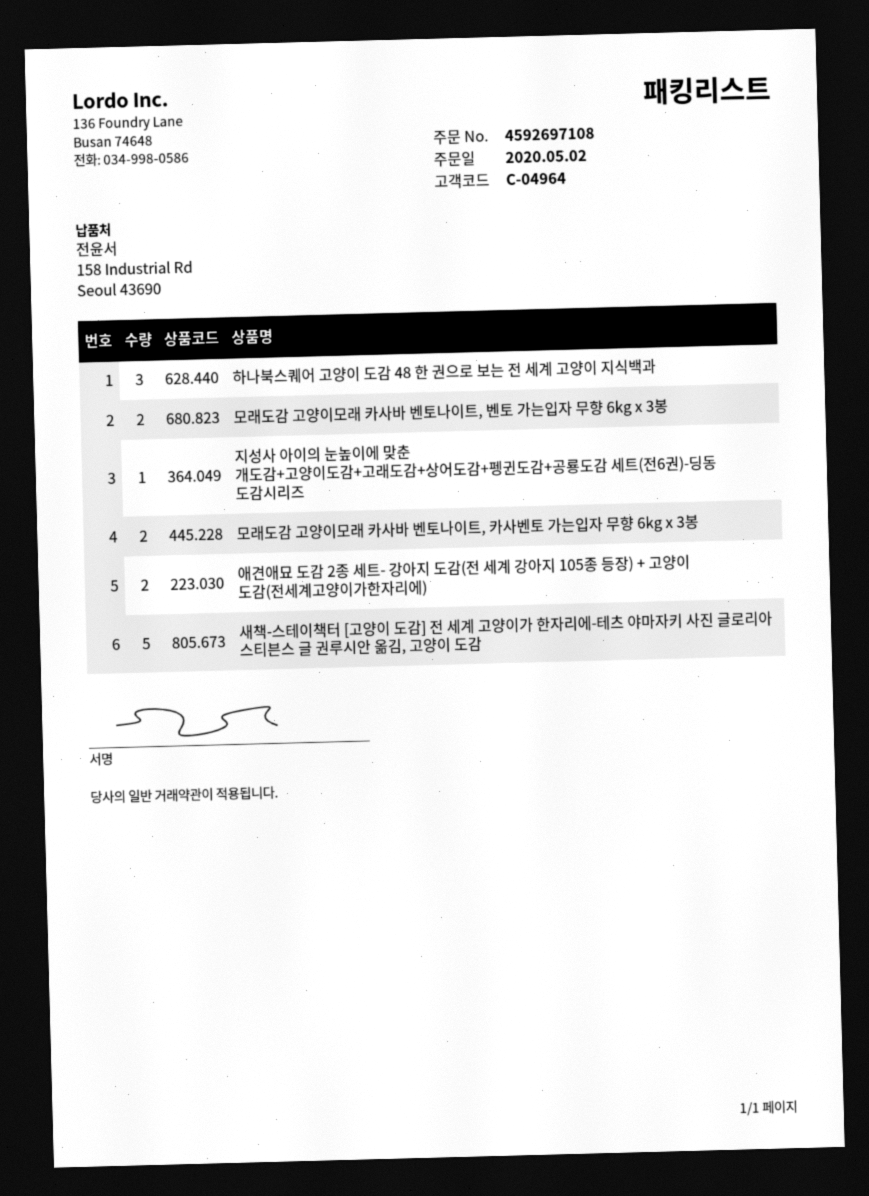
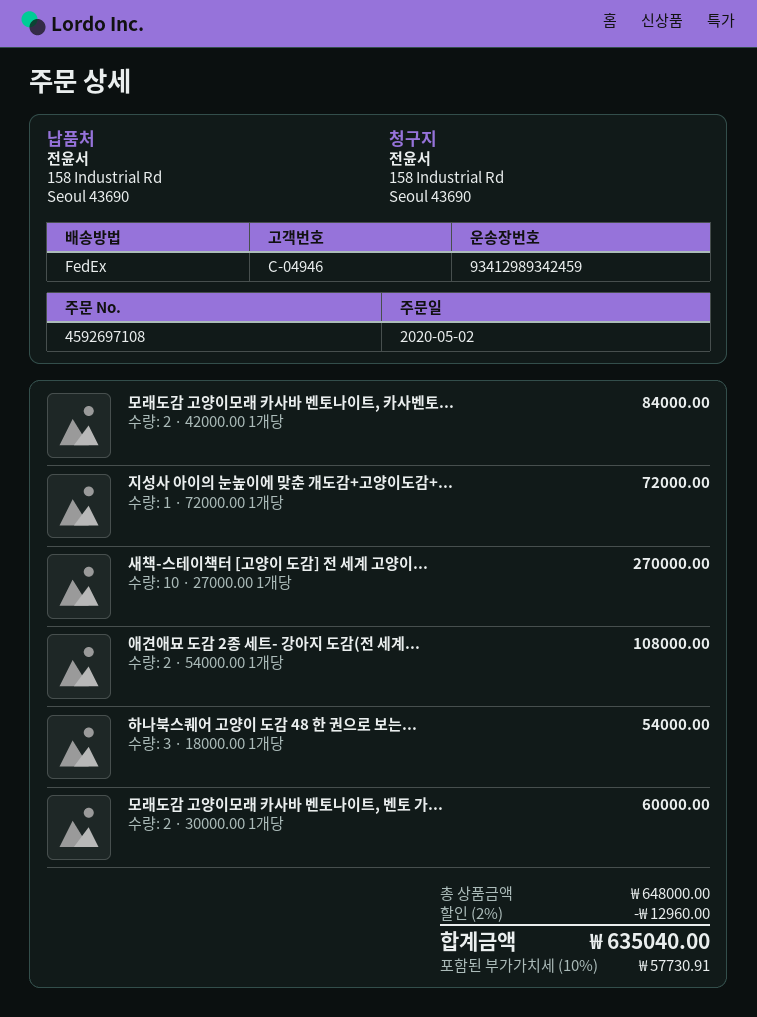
customer number: C-04964 -> C-04946
새책-스테이책터 [고양이 도감] 전 세계 고양이가 한자리에-테츠 야마자키 사진 글로리아 스티븐스 글 권루시안 옮김, 고양이 도감: 5 -> 10

